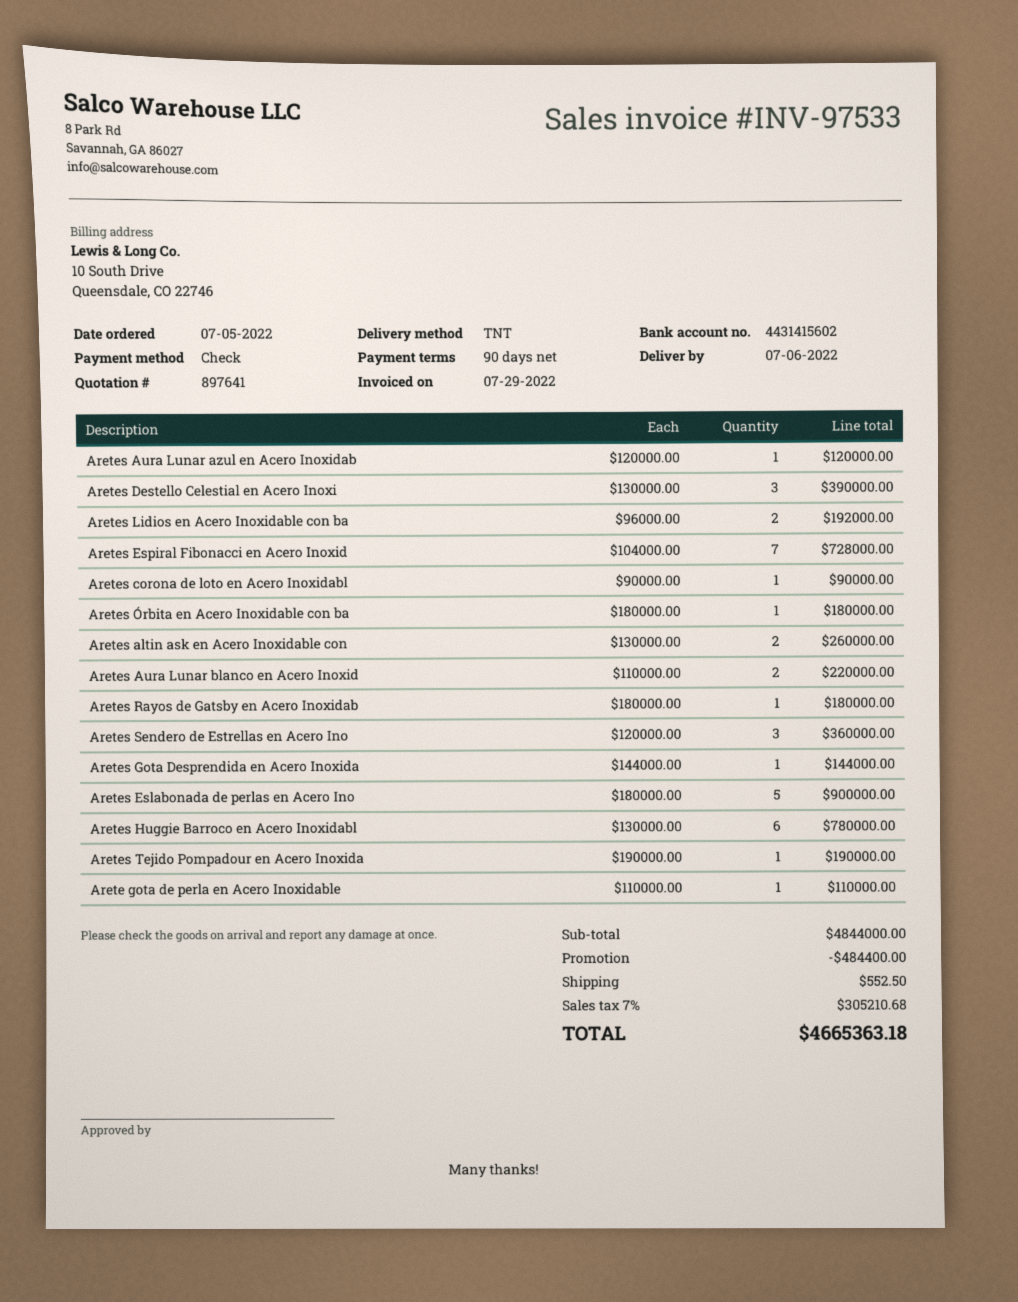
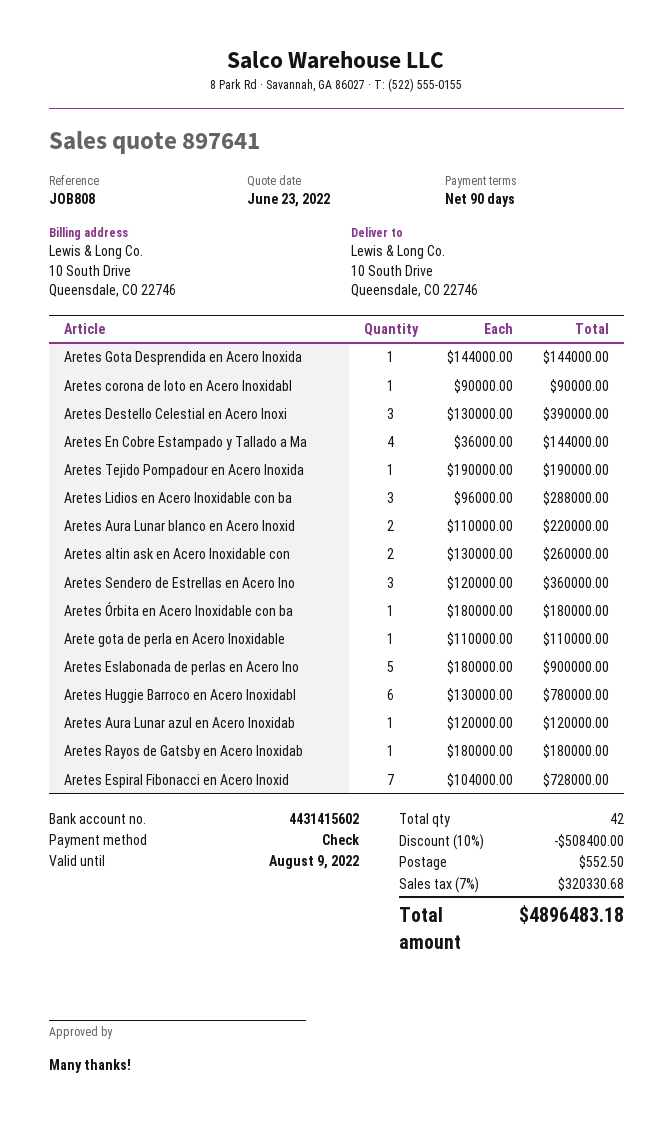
Aretes Lidios en Acero Inoxidable con ba: 2 x 96000.00 = 192000.00 -> 3 x 96000.00 = 288000.00
Aretes En Cobre Estampado y Tallado a Ma: none -> 4 x 36000.00 = 144000.00
discount: 484400.00 -> 508400.00
tax: 7% = 305210.68 -> 7% = 320330.68
total: 4665363.18 -> 4896483.18

